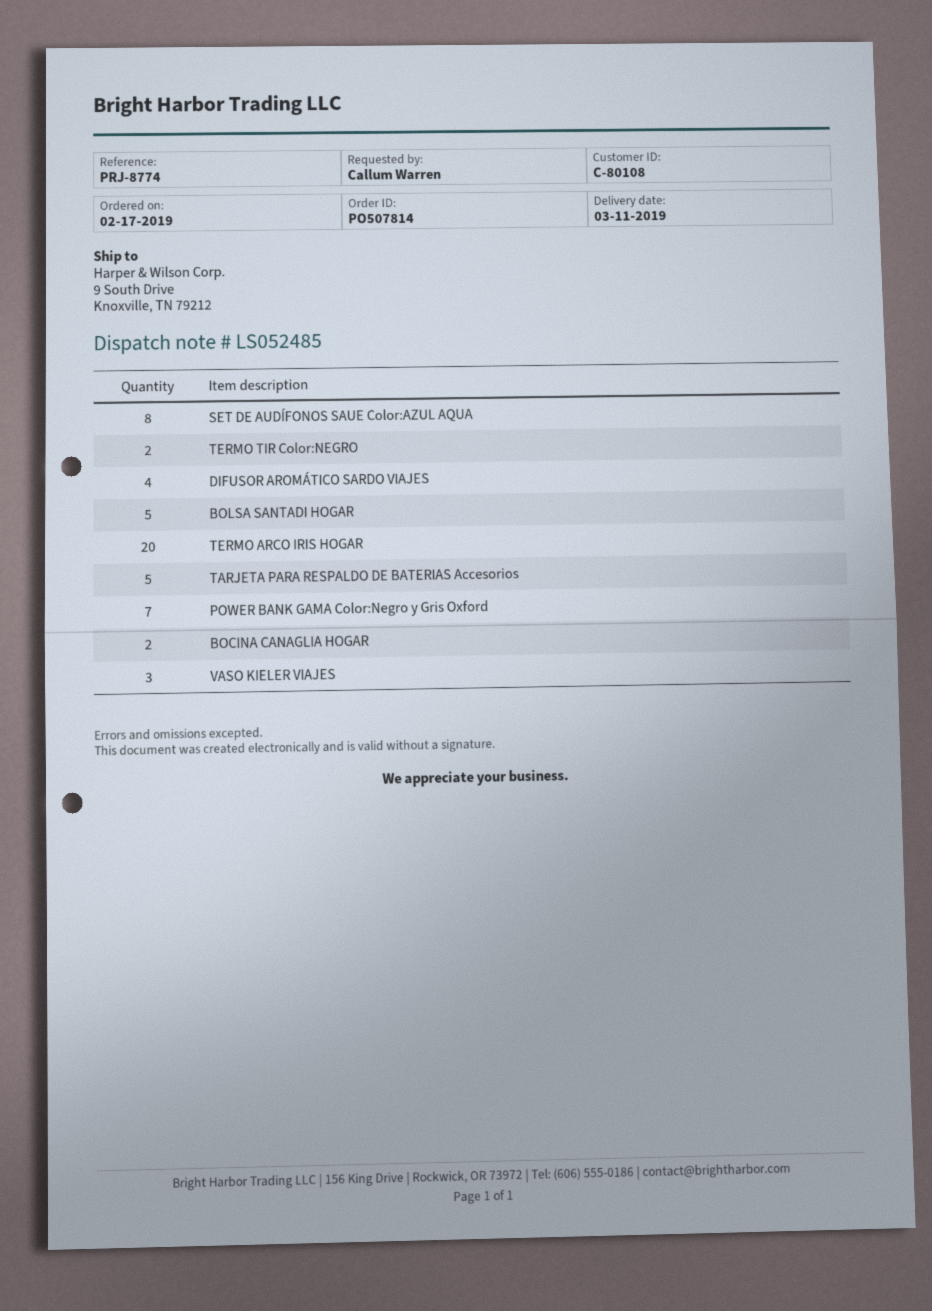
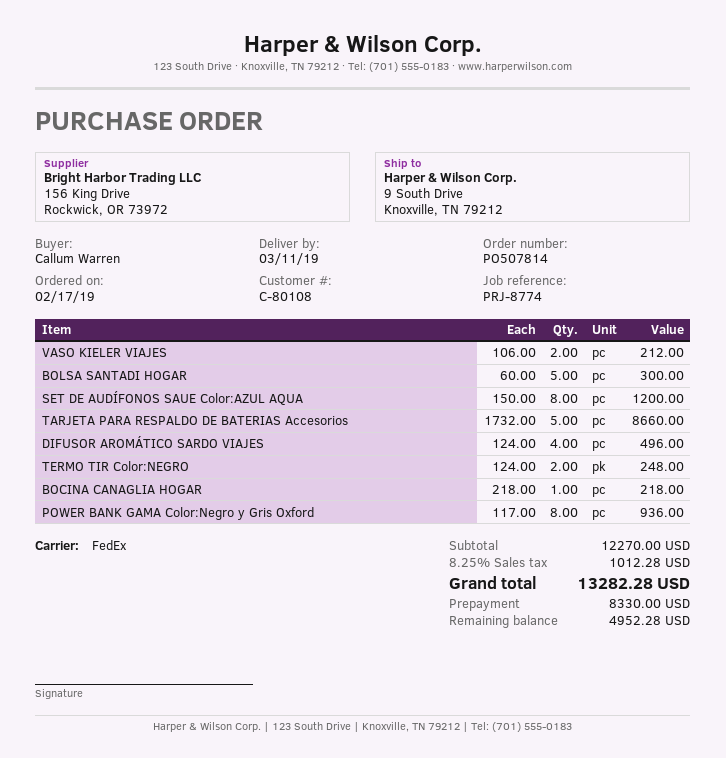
TERMO ARCO IRIS HOGAR: 20 -> none
POWER BANK GAMA Color:Negro y Gris Oxford: 7 -> 8
BOCINA CANAGLIA HOGAR: 2 -> 1
VASO KIELER VIAJES: 3 -> 2

